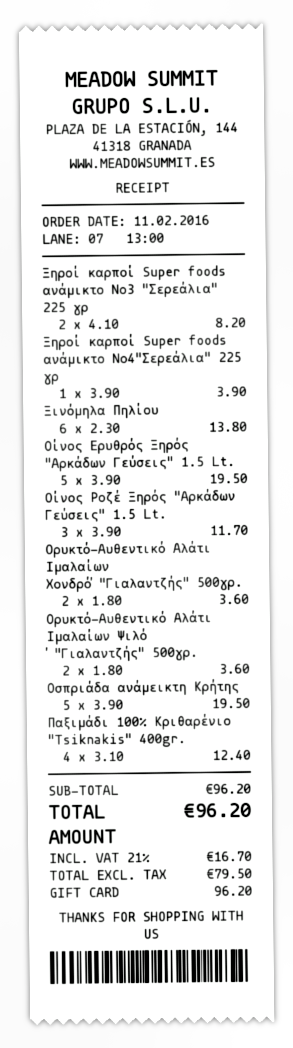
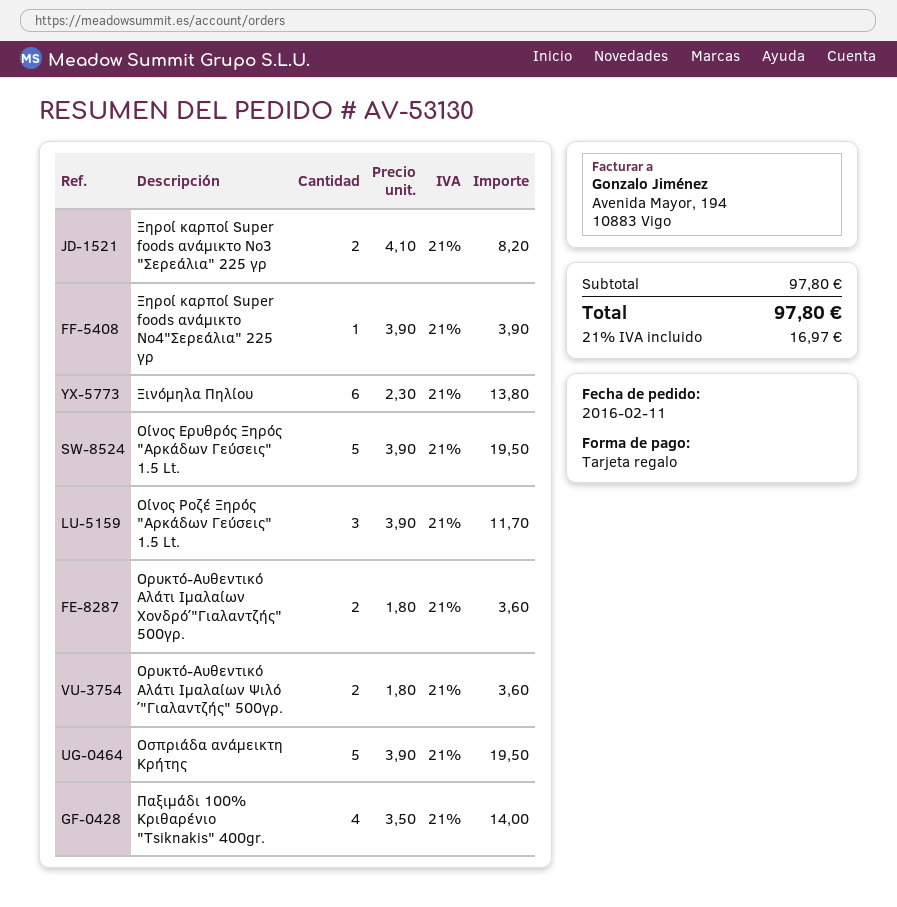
Παξιμάδι 100% Κριθαρένιο "Tsiknakis" 400gr.: 4 x 3.10 = 12.40 -> 4 x 3.50 = 14.00
subtotal: 96.20 -> 97.80
tax: 21% = 16.70 -> 21% = 16.97
total: 96.20 -> 97.80

